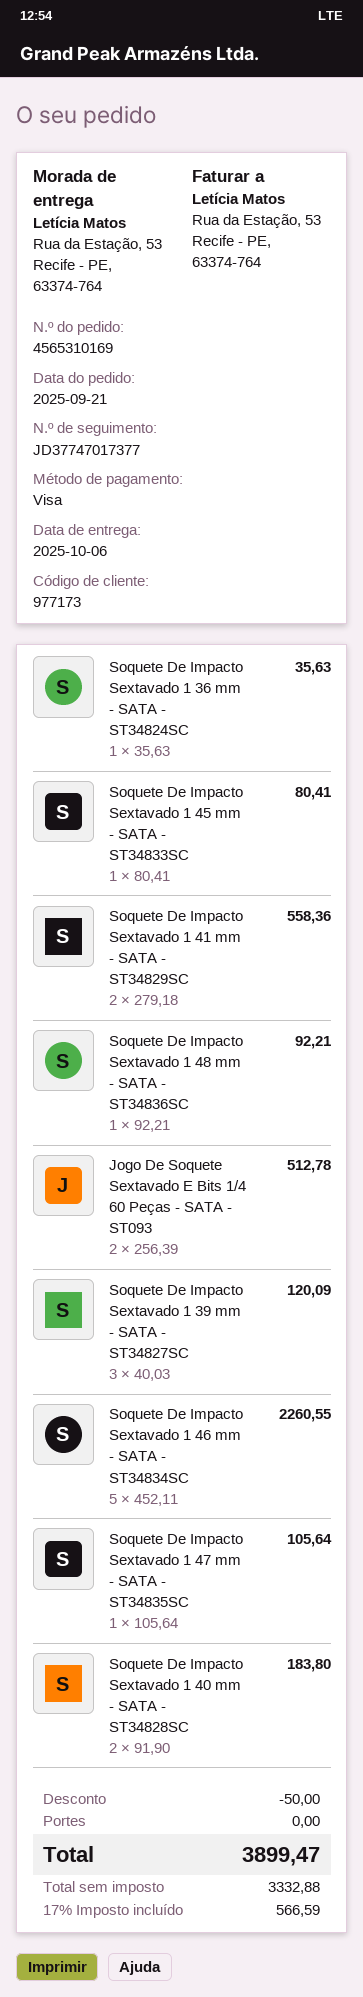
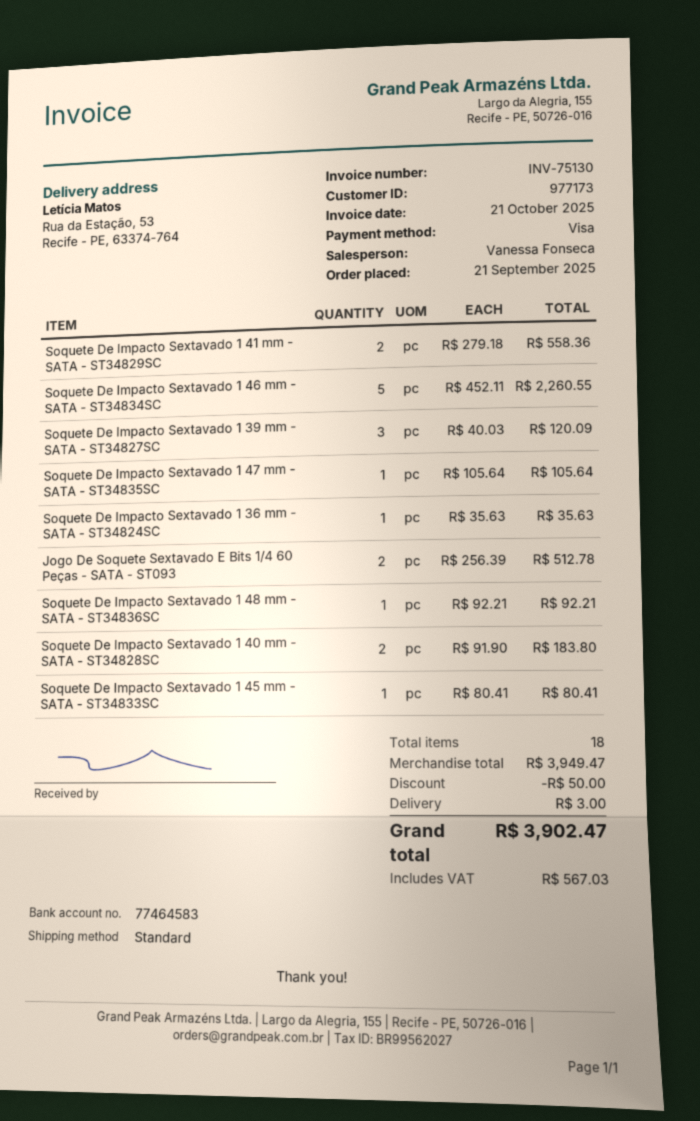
shipping: 0.00 -> 3.00
tax: 566.59 -> 567.03
total: 3899.47 -> 3902.47

